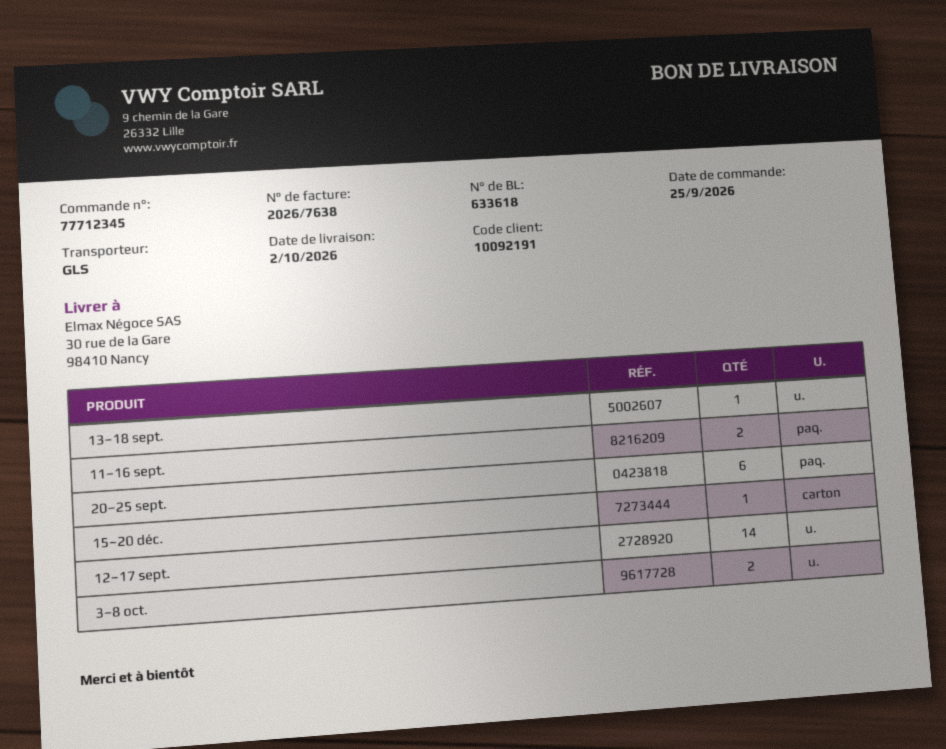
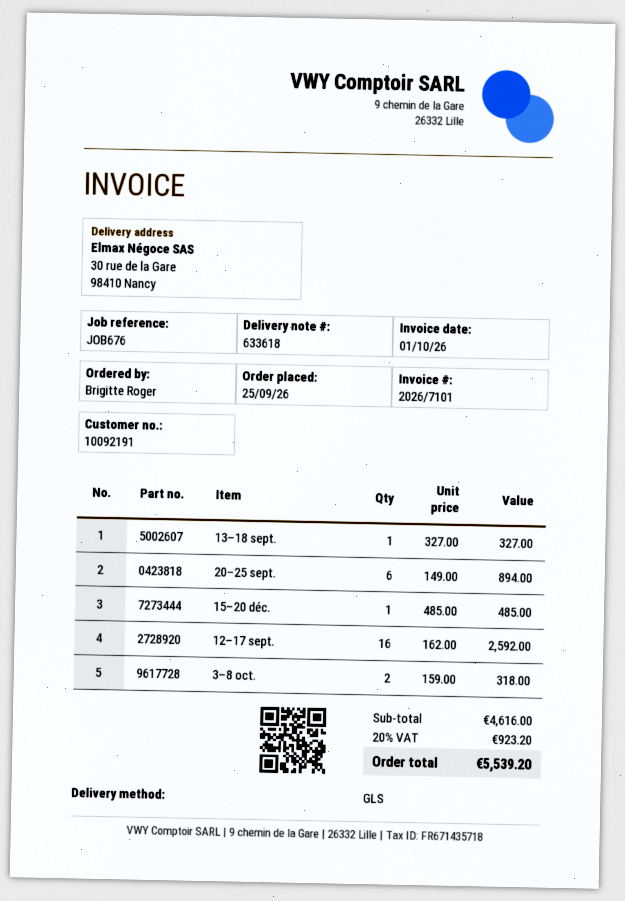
invoice number: 2026/7638 -> 2026/7101
11–16 sept.: 2 -> none
12–17 sept.: 14 -> 16

